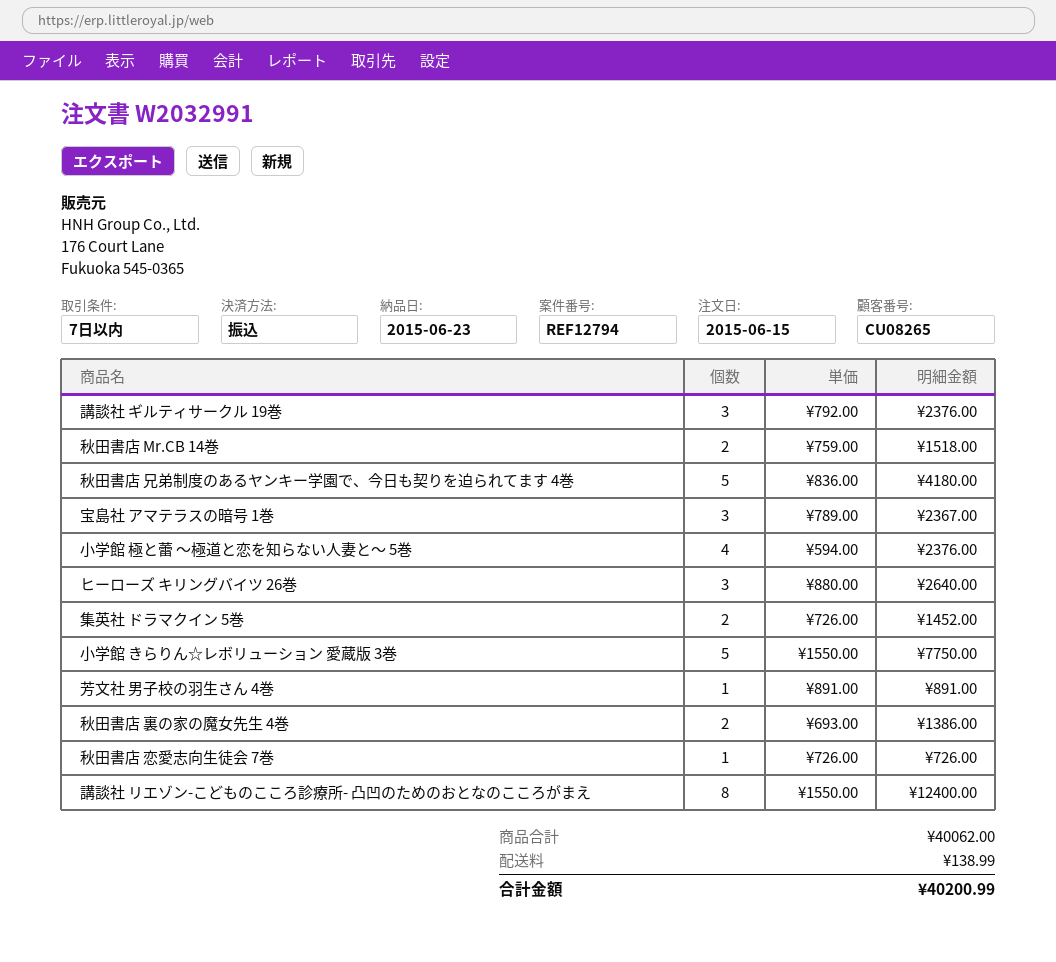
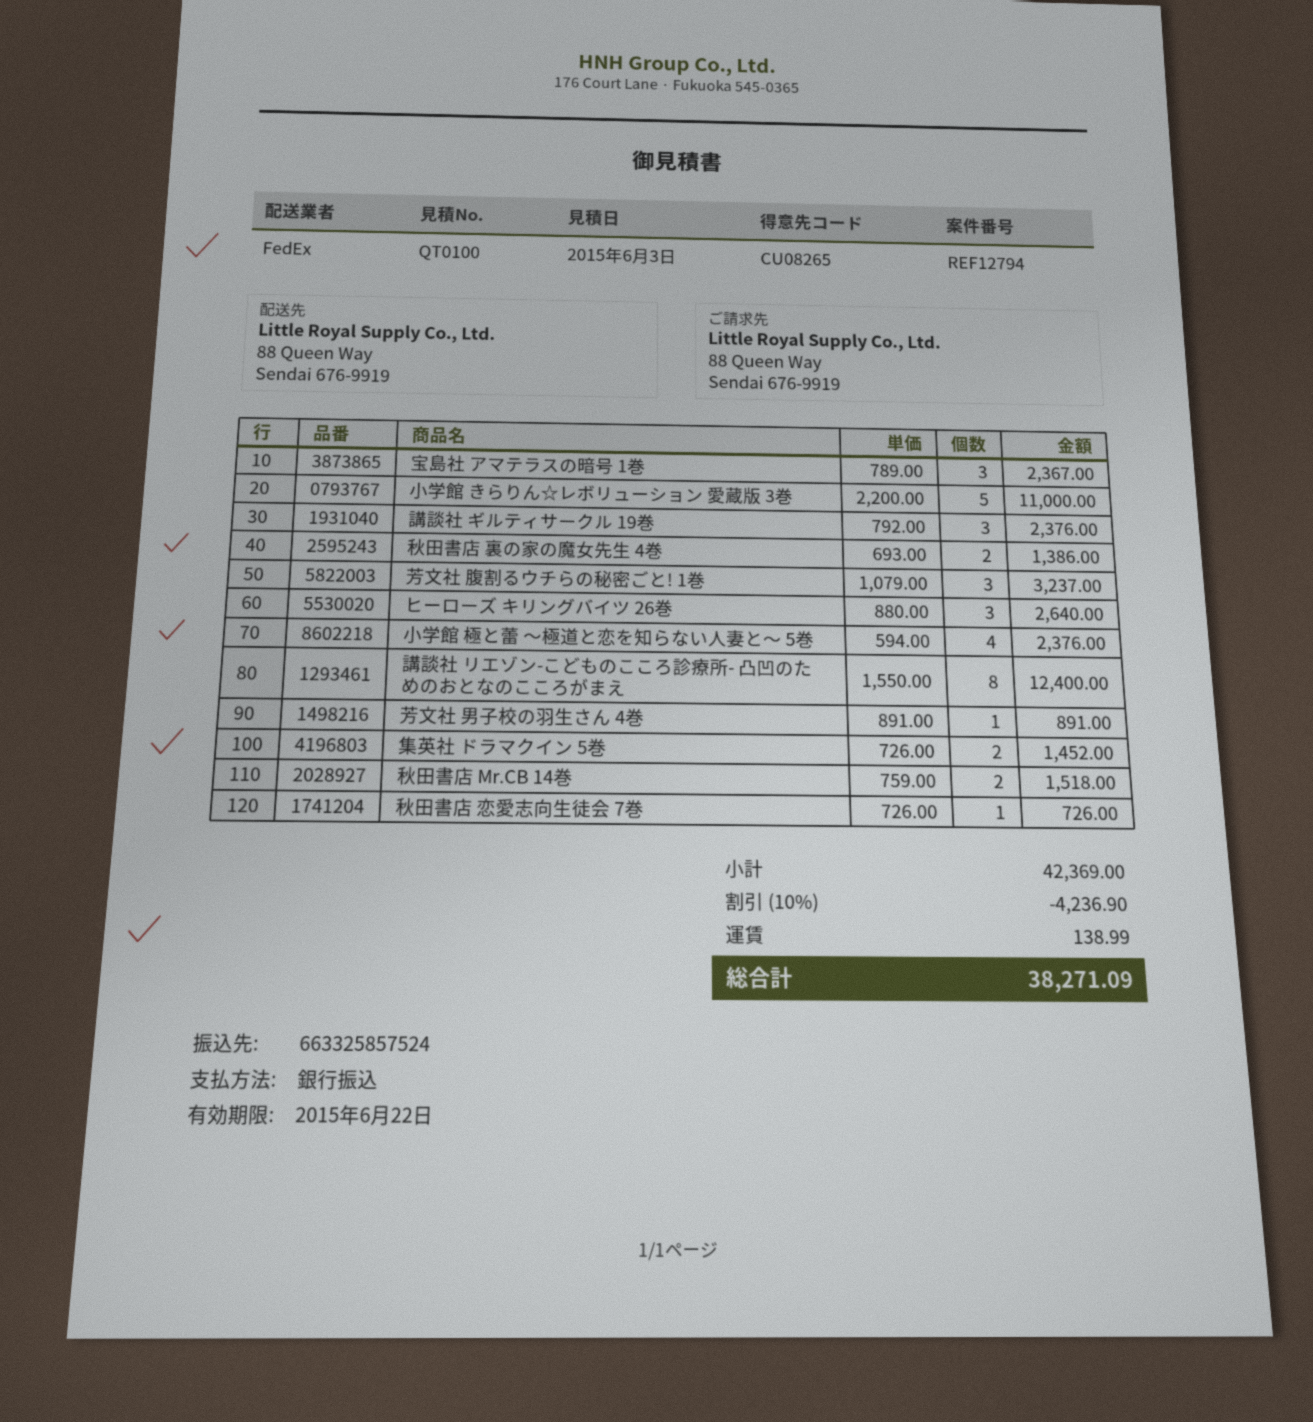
秋田書店 兄弟制度のあるヤンキー学園で、今日も契りを迫られてます 4巻: 5 x 836.00 = 4180.00 -> none
小学館 きらりん☆レボリューション 愛蔵版 3巻: 5 x 1550.00 = 7750.00 -> 5 x 2200.00 = 11000.00
芳文社 腹割るウチらの秘密ごと! 1巻: none -> 3 x 1079.00 = 3237.00
subtotal: 40062.00 -> 42369.00
discount: none -> 10% = 4236.90
total: 40200.99 -> 38271.09

